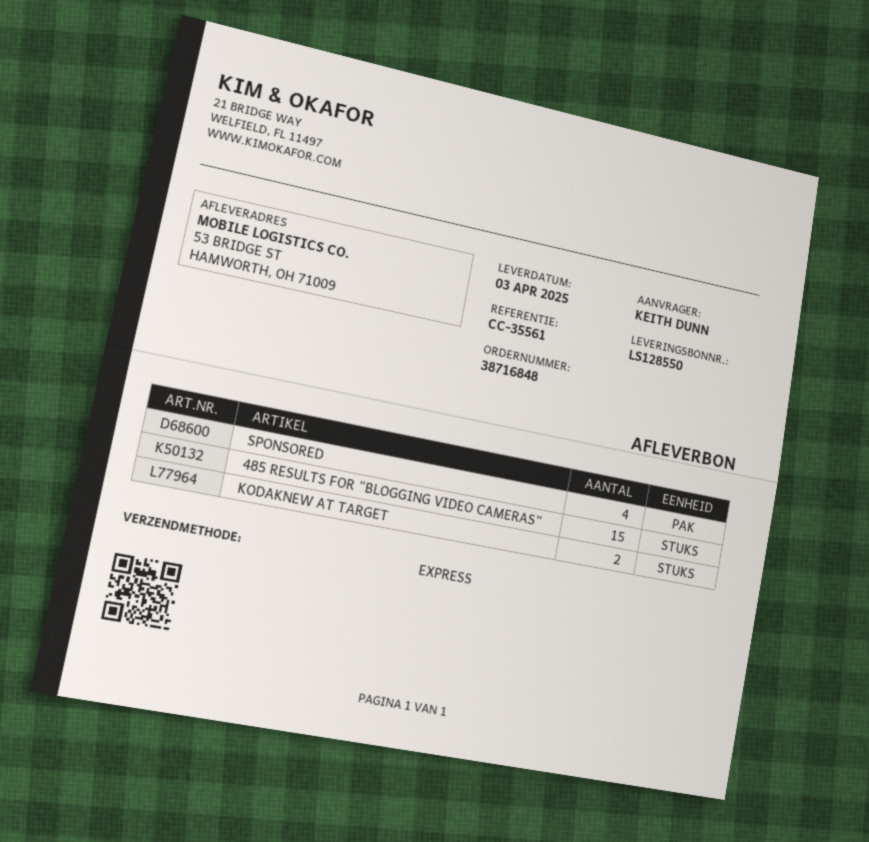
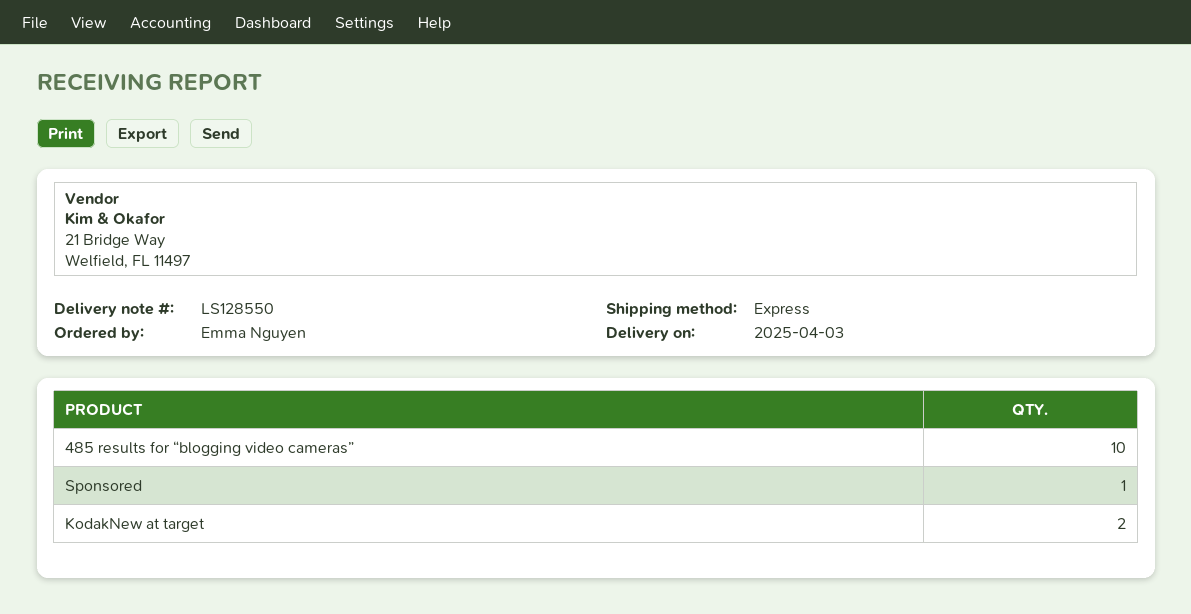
ordered by: KEITH DUNN -> Emma Nguyen
SPONSORED: 4 -> 1
485 RESULTS FOR “BLOGGING VIDEO CAMERAS”: 15 -> 10

